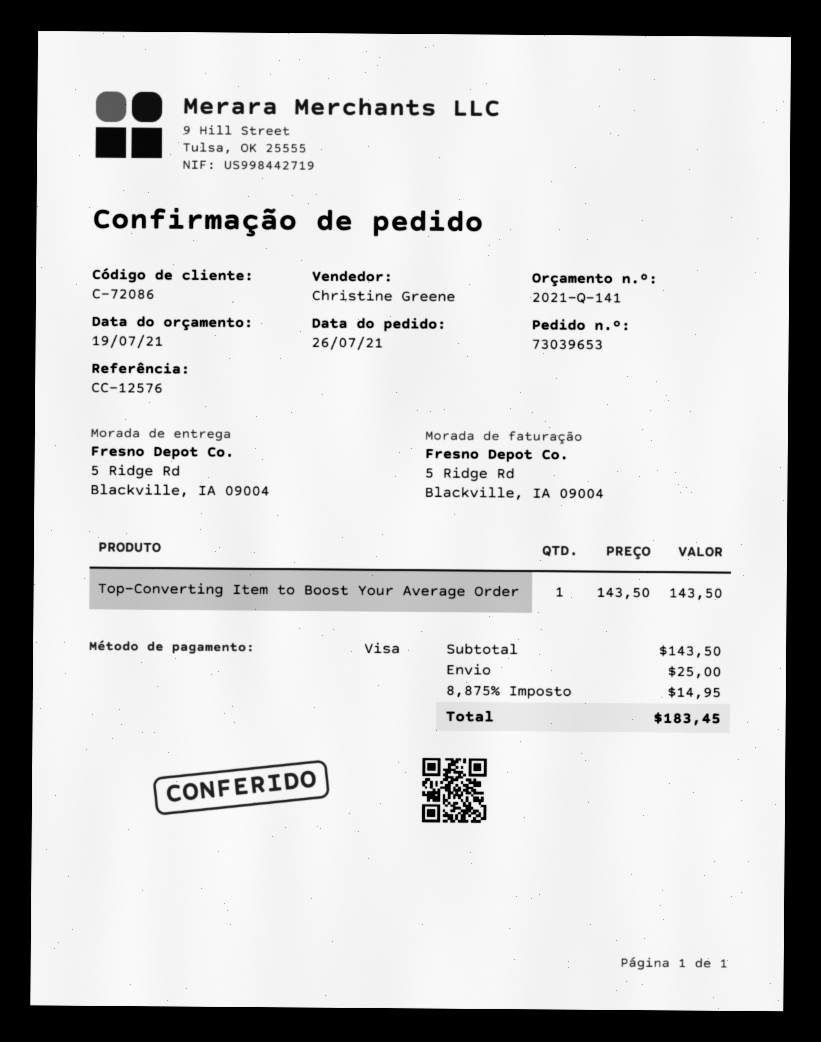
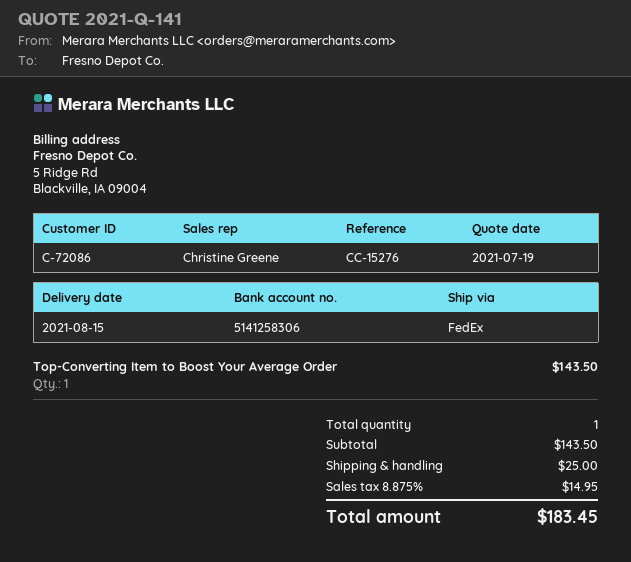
reference: CC-12576 -> CC-15276

